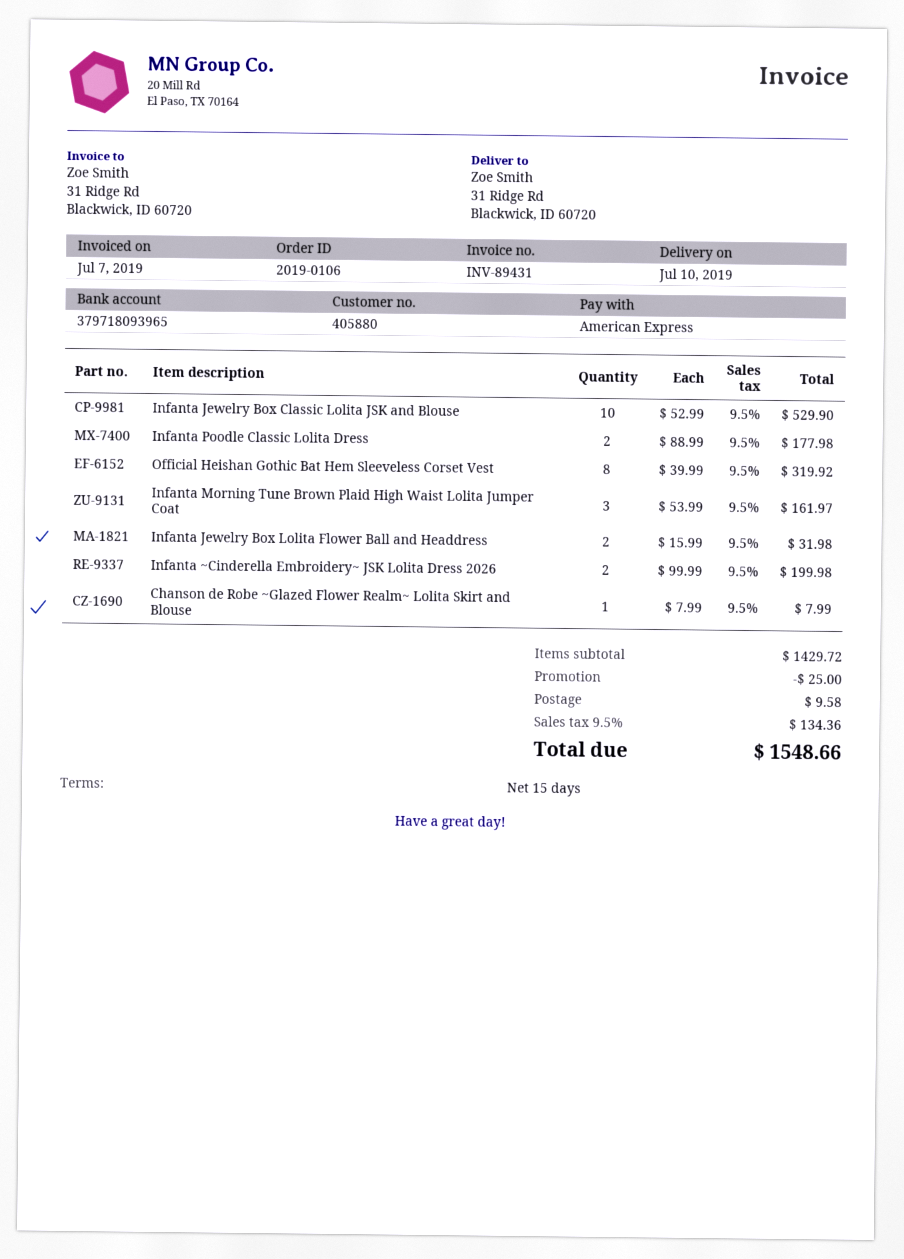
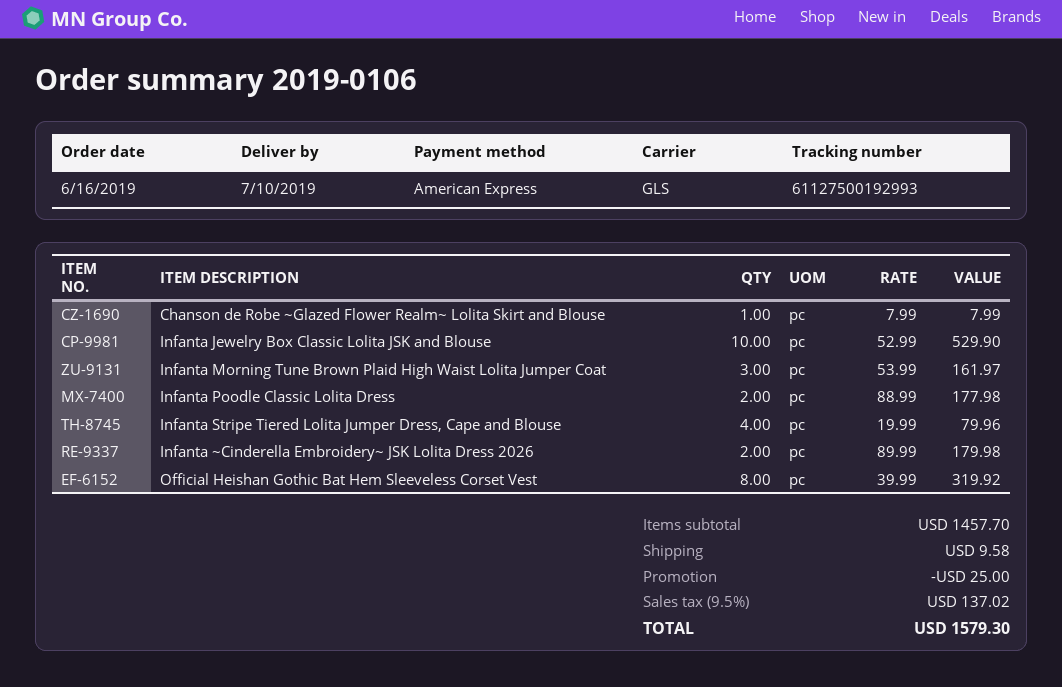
Infanta Jewelry Box Lolita Flower Ball and Headdress: 2 x 15.99 = 31.98 -> none
Infanta ~Cinderella Embroidery~ JSK Lolita Dress 2026: 2 x 99.99 = 199.98 -> 2 x 89.99 = 179.98
Infanta Stripe Tiered Lolita Jumper Dress, Cape and Blouse: none -> 4 x 19.99 = 79.96
subtotal: 1429.72 -> 1457.70
tax: 9.5% = 134.36 -> 9.5% = 137.02
total: 1548.66 -> 1579.30

